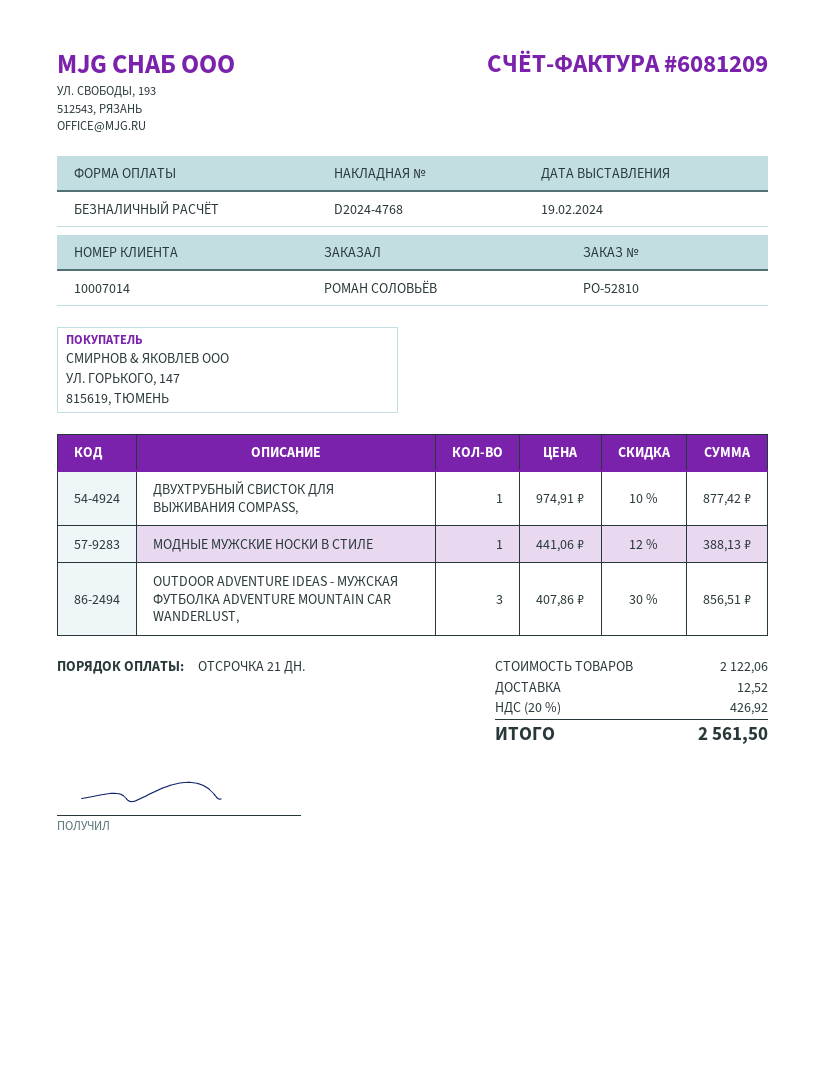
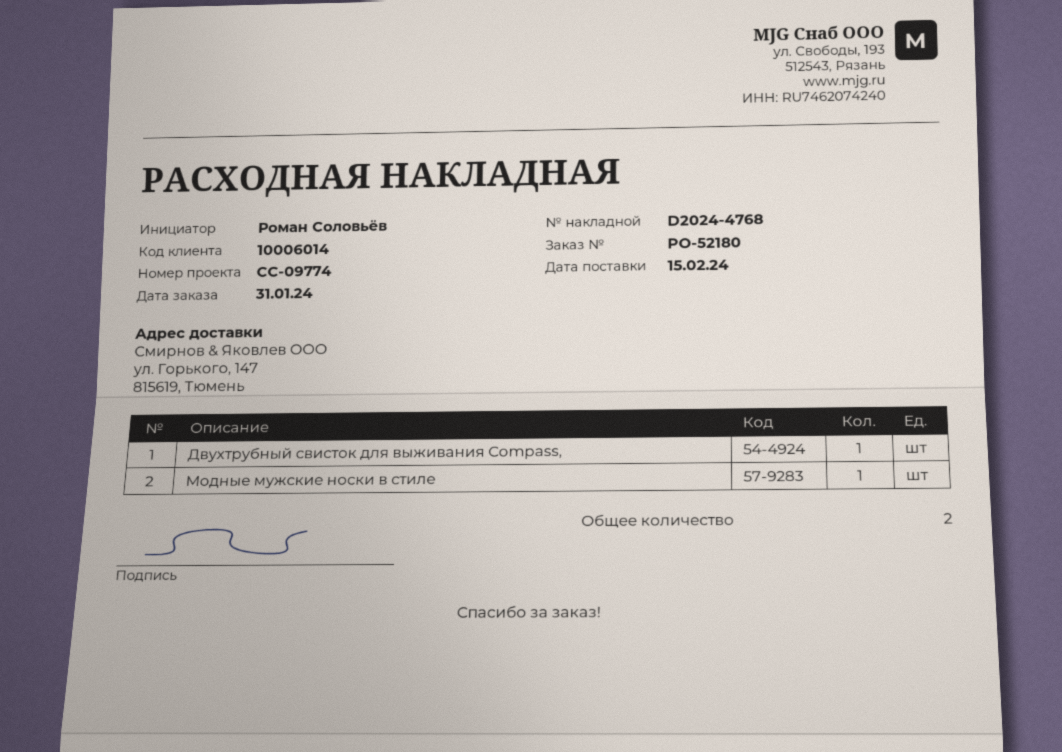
order number: PO-52810 -> PO-52180
customer number: 10007014 -> 10006014
OUTDOOR ADVENTURE IDEAS - МУЖСКАЯ ФУТБОЛКА ADVENTURE MOUNTAIN CAR WANDERLUST,: 3 -> none

